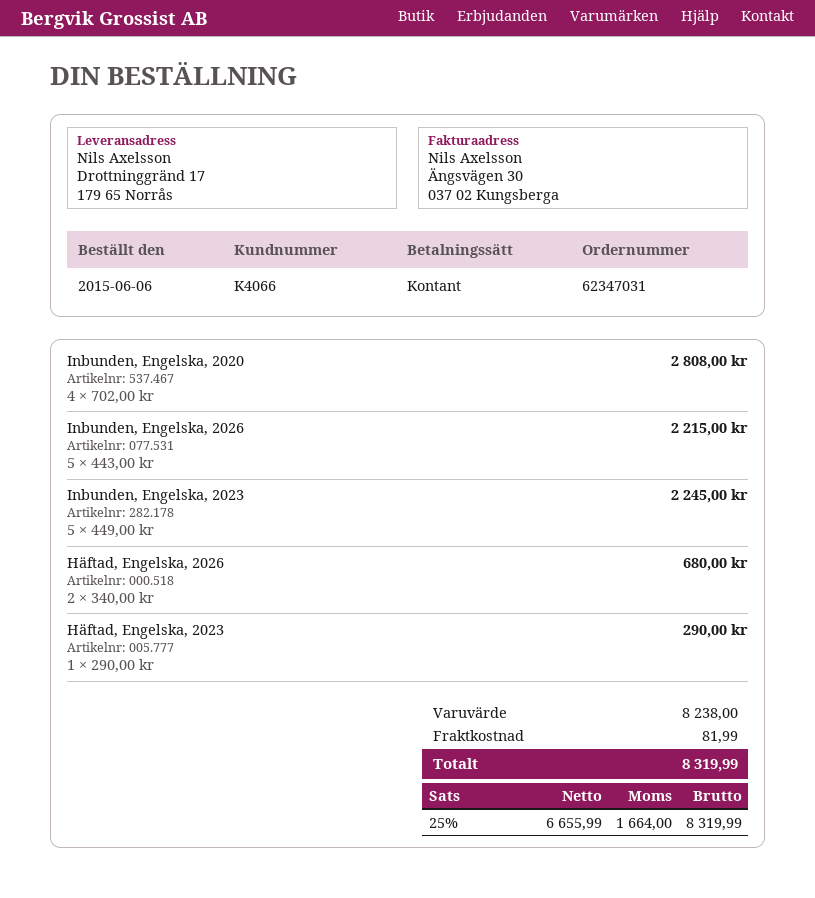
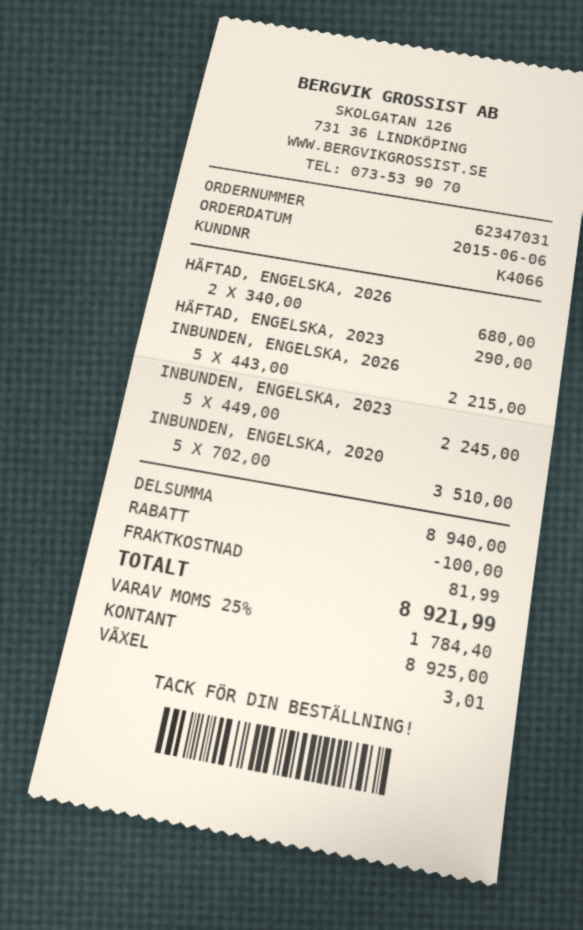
Inbunden, Engelska, 2020: 4 x 702.00 = 2808.00 -> 5 x 702.00 = 3510.00
subtotal: 8238.00 -> 8940.00
discount: none -> 100.00
tax: 25% = 1664.00 -> 25% = 1784.40
total: 8319.99 -> 8921.99

